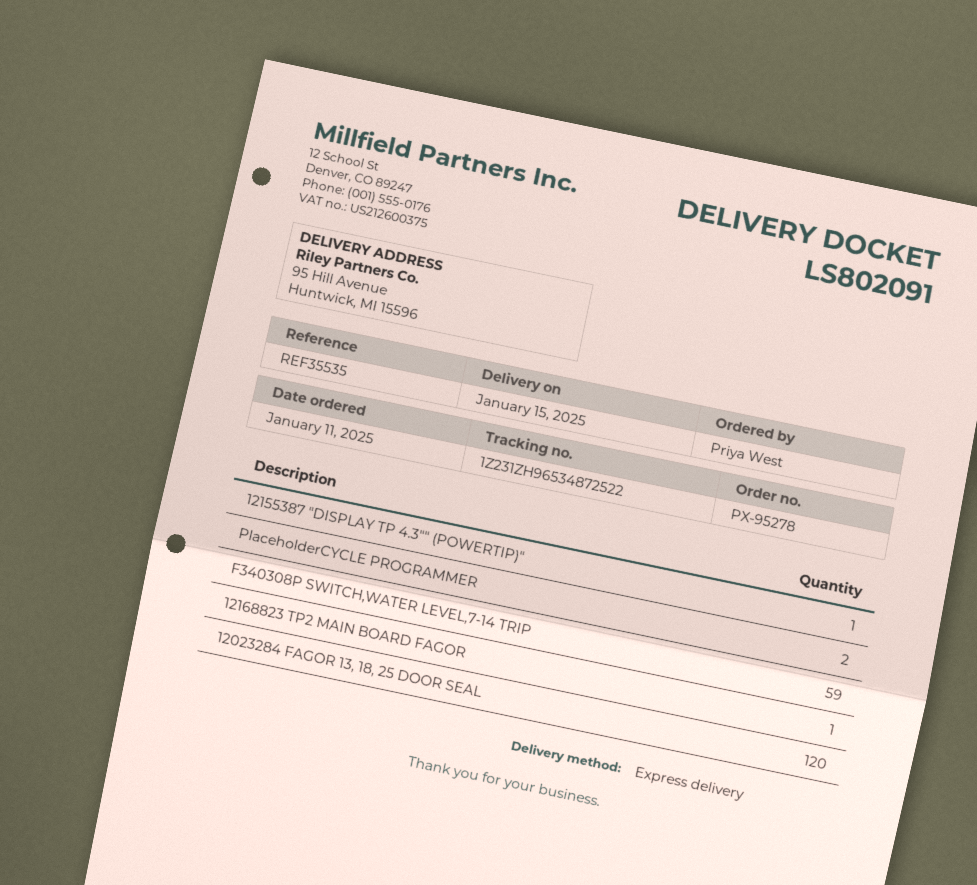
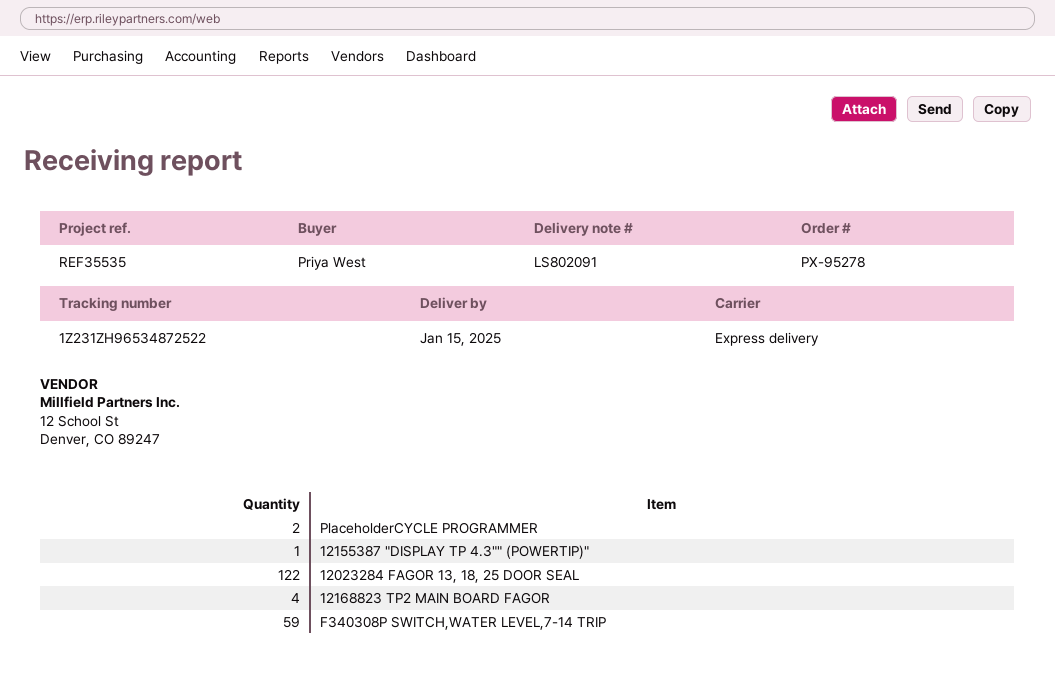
12168823 TP2 MAIN BOARD FAGOR: 1 -> 4
12023284 FAGOR 13, 18, 25 DOOR SEAL: 120 -> 122

